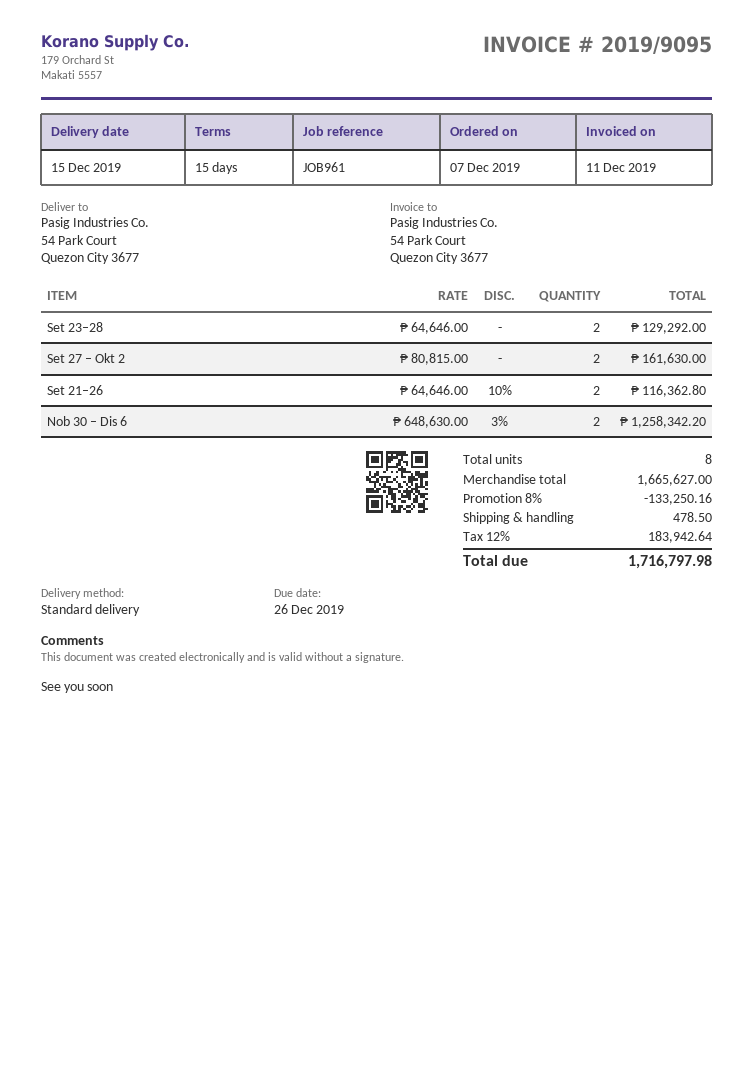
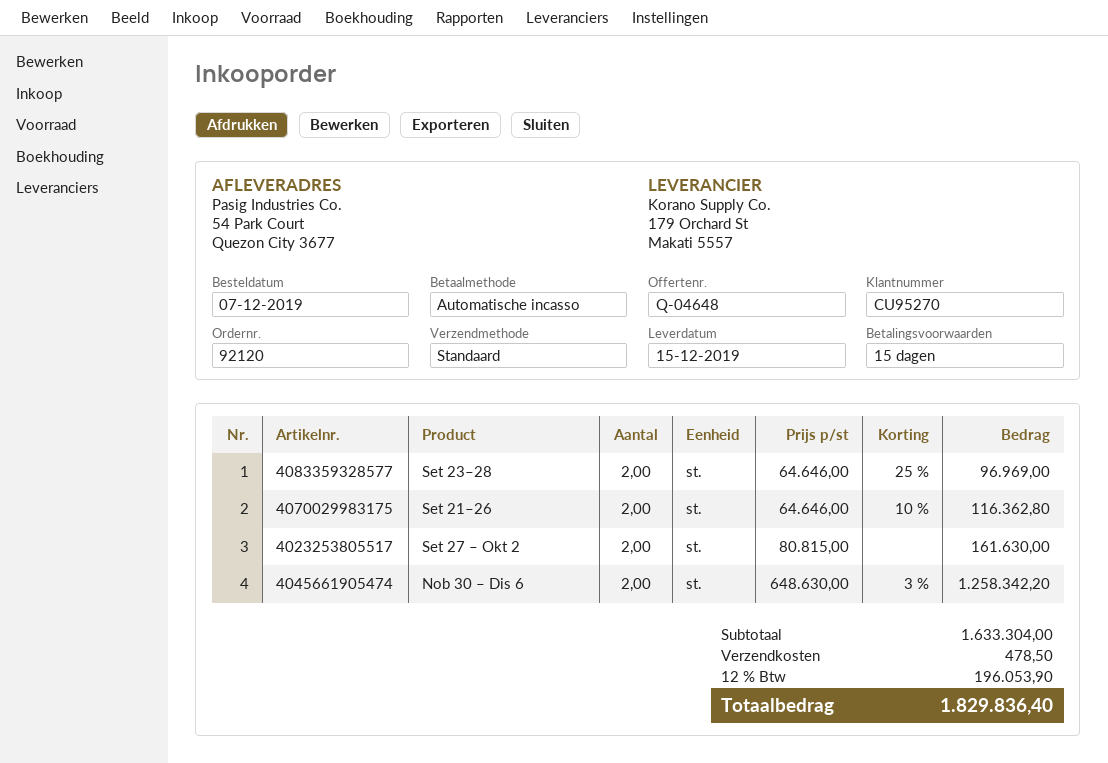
Set 23–28: 2 x 64646.00 = 129292.00 -> 2 x 64646.00 - 25% = 96969.00
subtotal: 1665627.00 -> 1633304.00
discount: 8% = 133250.16 -> none
tax: 12% = 183942.64 -> 12% = 196053.90
total: 1716797.98 -> 1829836.40

